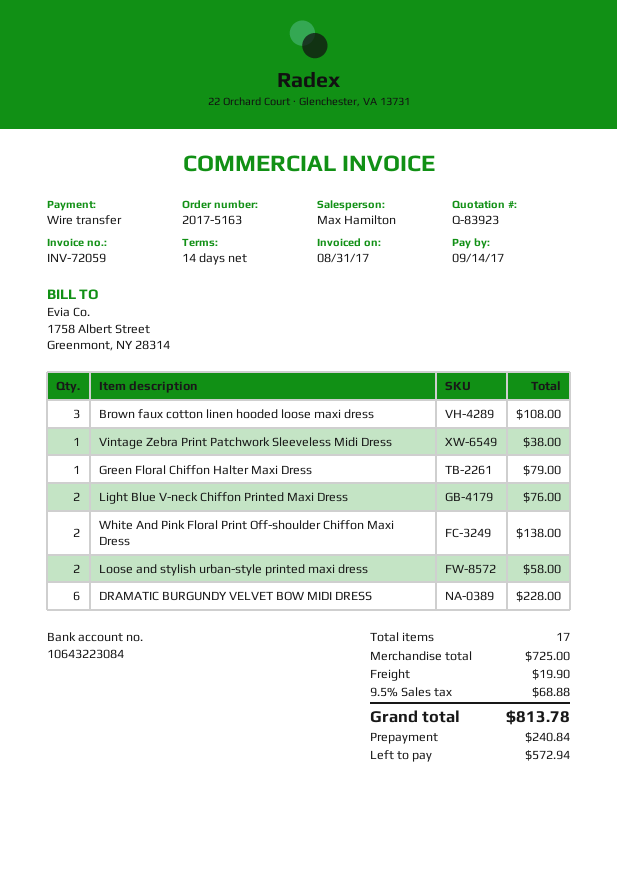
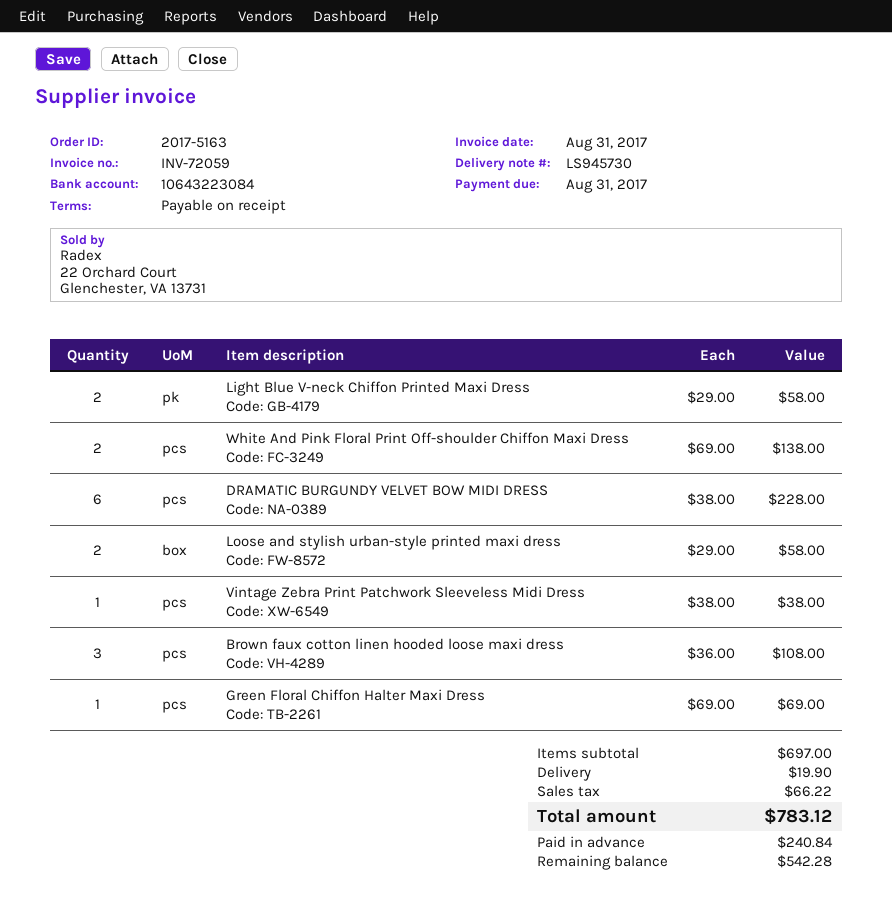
payment terms: 14 days -> on receipt
due date: 2017-09-14 -> 2017-08-31
Green Floral Chiffon Halter Maxi Dress: 1 for 79.00 -> 1 for 69.00
Light Blue V-neck Chiffon Printed Maxi Dress: 2 for 76.00 -> 2 for 58.00
subtotal: 725.00 -> 697.00
tax: 68.88 -> 66.22
total: 813.78 -> 783.12
balance: 572.94 -> 542.28

